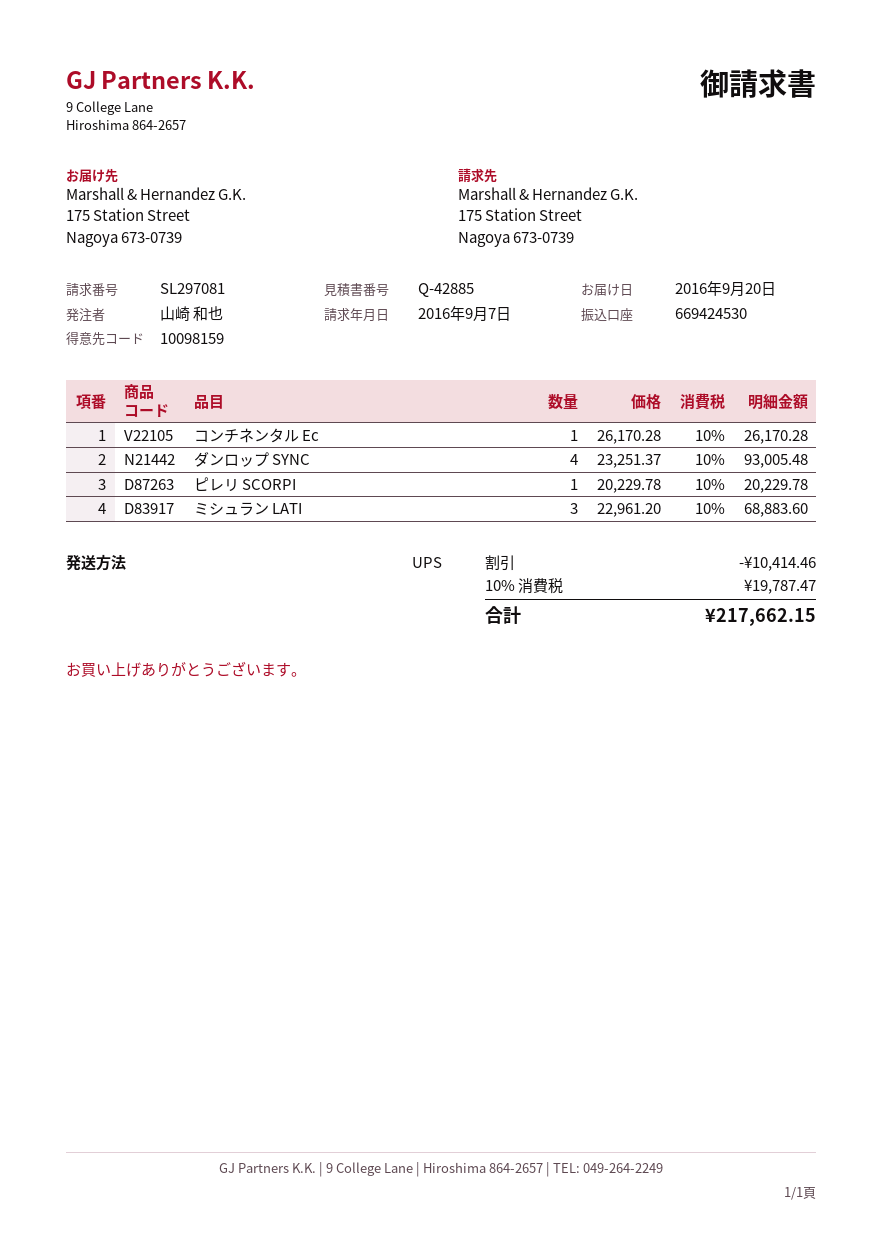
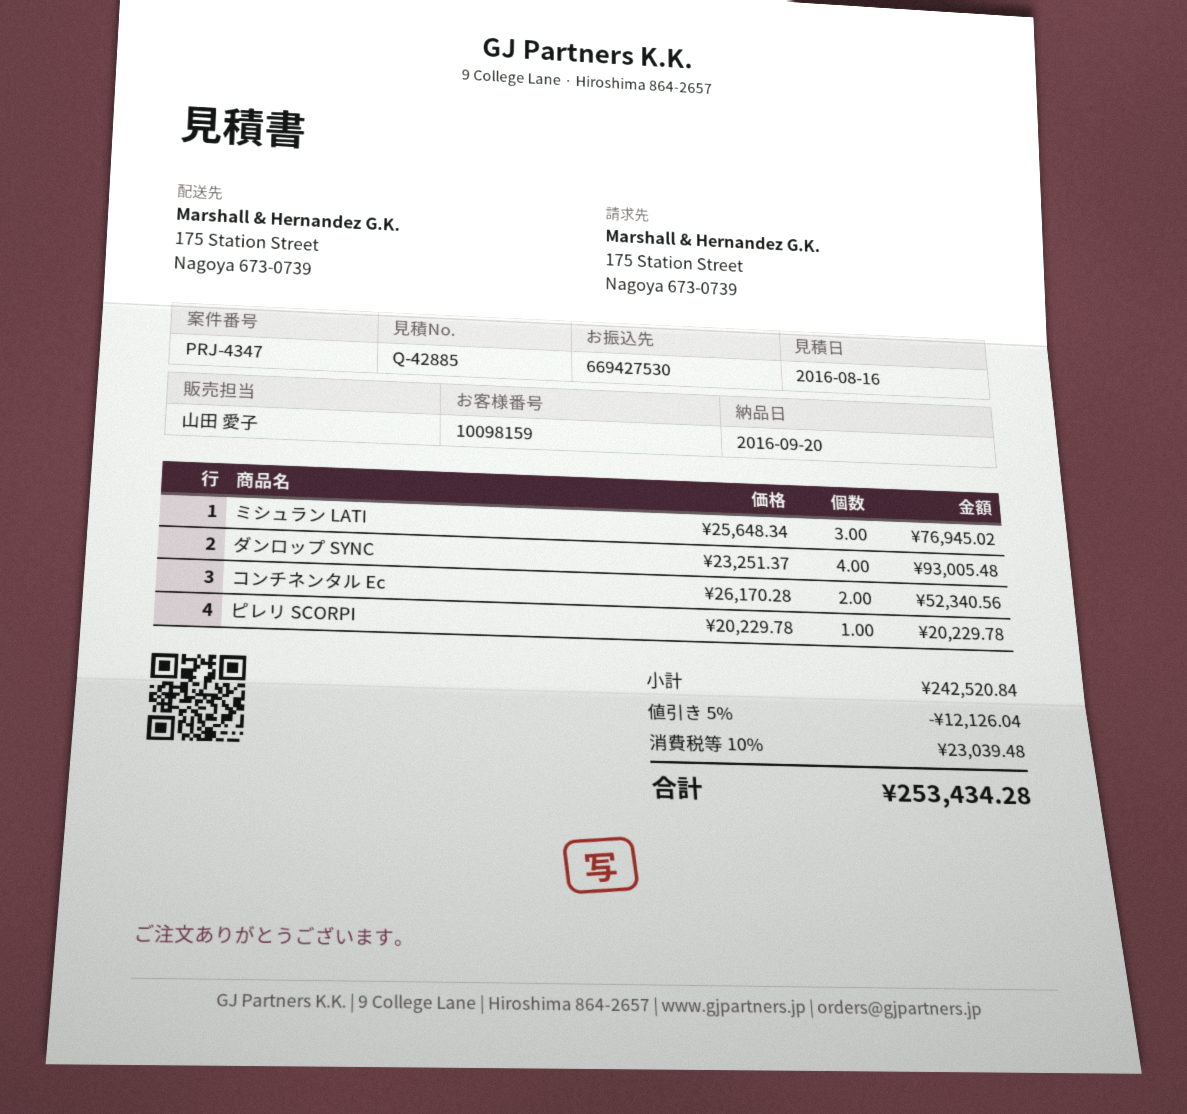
bank account: 669424530 -> 669427530
コンチネンタル Ec: 1 x 26170.28 = 26170.28 -> 2 x 26170.28 = 52340.56
ミシュラン LATI: 3 x 22961.20 = 68883.60 -> 3 x 25648.34 = 76945.02
discount: 10414.46 -> 12126.04
tax: 10% = 19787.47 -> 10% = 23039.48
total: 217662.15 -> 253434.28

